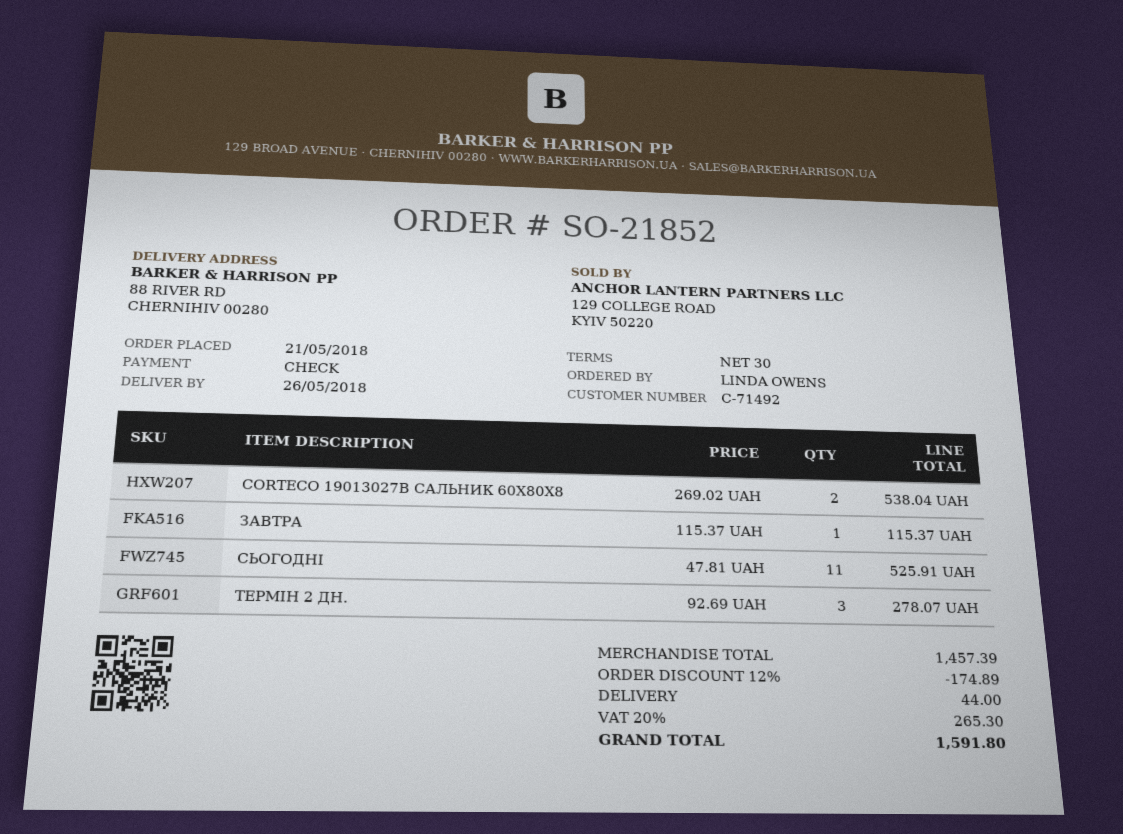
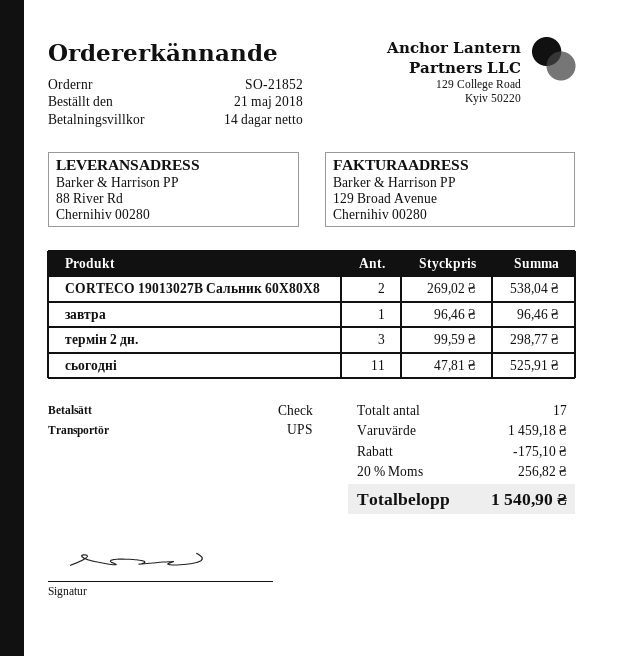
payment terms: 30 days -> 14 days
ЗАВТРА: 1 x 115.37 = 115.37 -> 1 x 96.46 = 96.46
ТЕРМІН 2 ДН.: 3 x 92.69 = 278.07 -> 3 x 99.59 = 298.77
subtotal: 1457.39 -> 1459.18
discount: 174.89 -> 175.10
shipping: 44.00 -> none
tax: 20% = 265.30 -> 20% = 256.82
total: 1591.80 -> 1540.90

